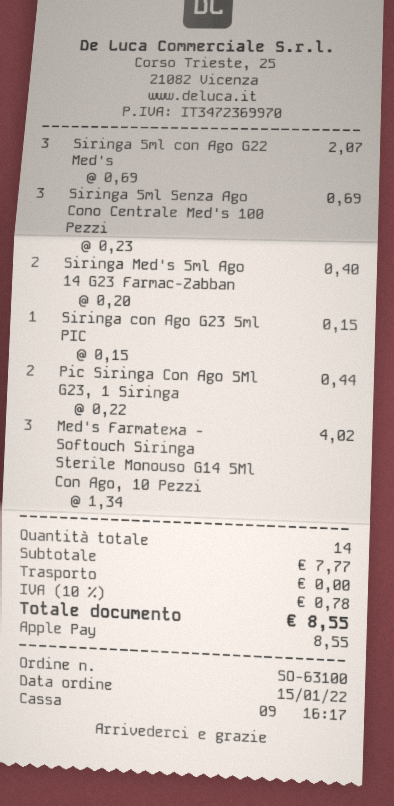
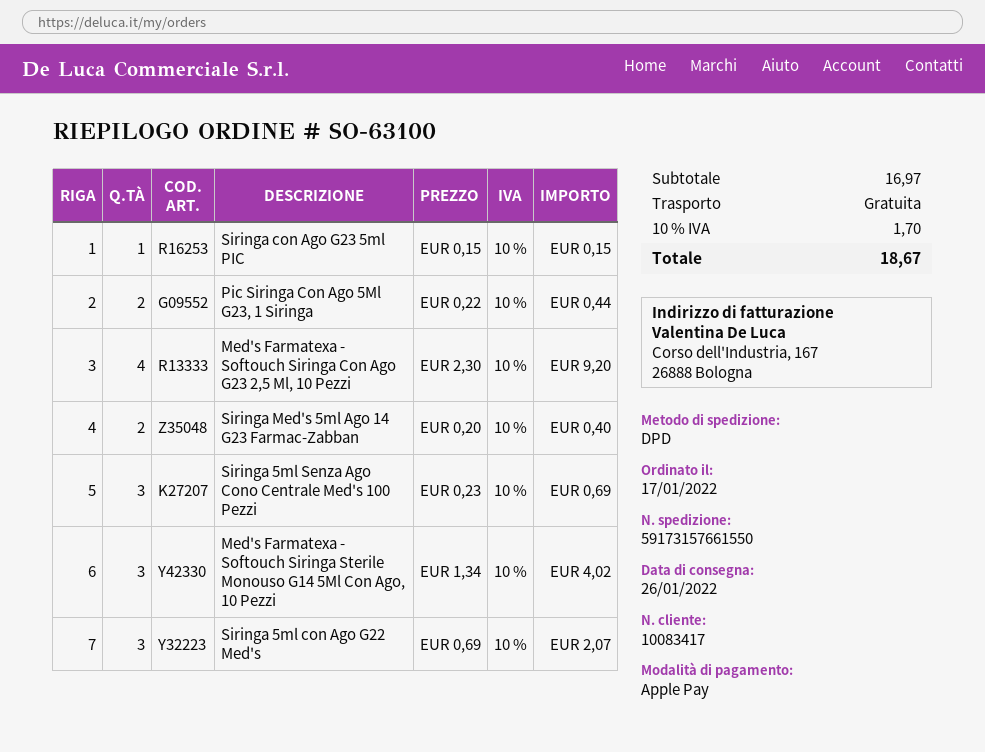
order date: 2022-01-15 -> 2022-01-17
Med's Farmatexa - Softouch Siringa Con Ago G23 2,5 Ml, 10 Pezzi: none -> 4 x 2.30 = 9.20
subtotal: 7.77 -> 16.97
tax: 10% = 0.78 -> 10% = 1.70
total: 8.55 -> 18.67

